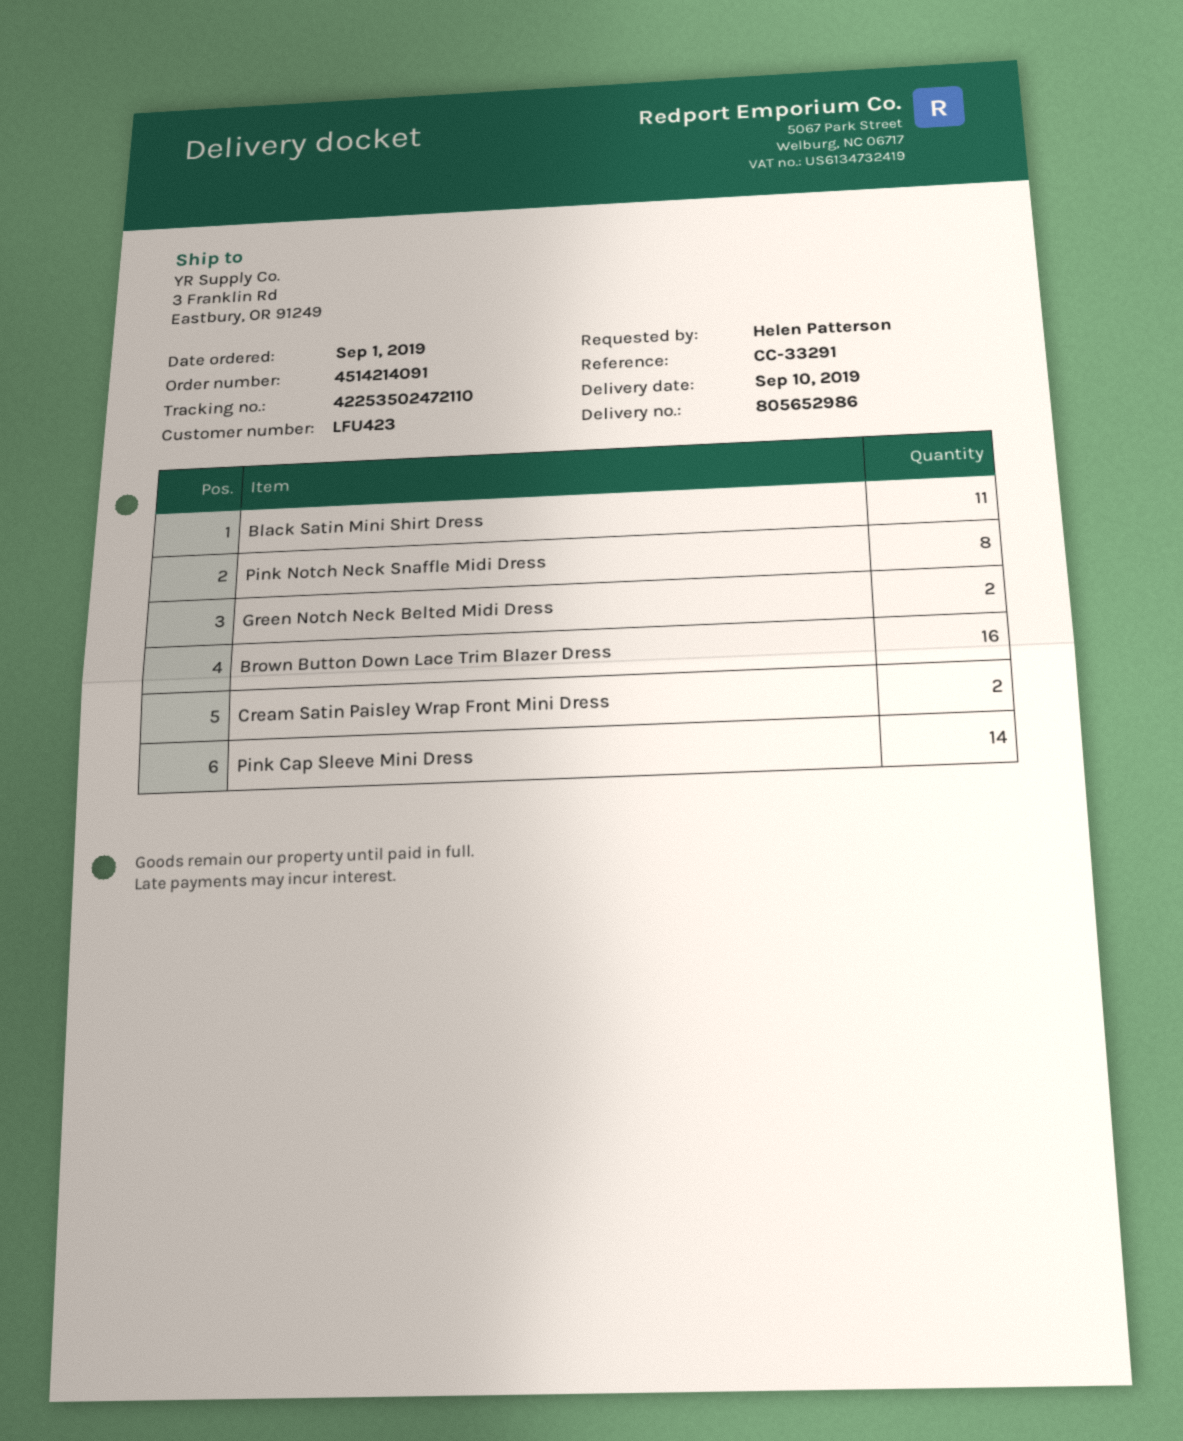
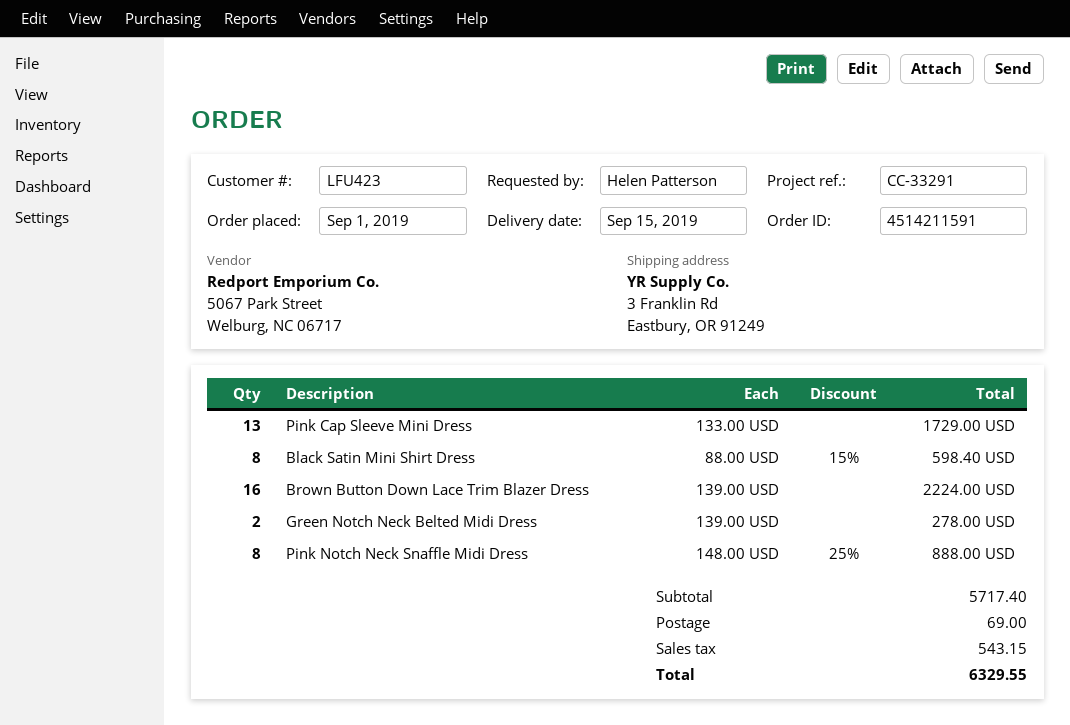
order number: 4514214091 -> 4514211591
delivery date: 2019-09-10 -> 2019-09-15
Black Satin Mini Shirt Dress: 11 -> 8
Cream Satin Paisley Wrap Front Mini Dress: 2 -> none
Pink Cap Sleeve Mini Dress: 14 -> 13

